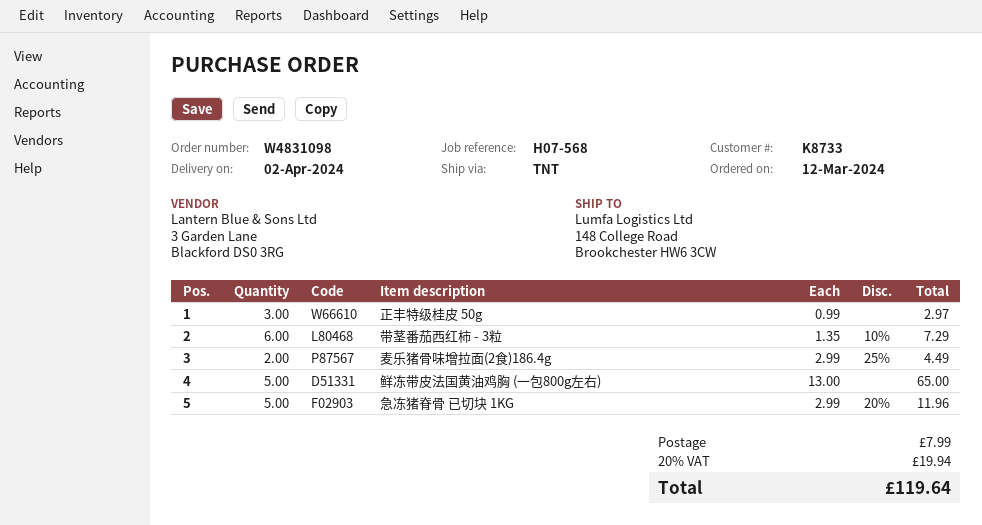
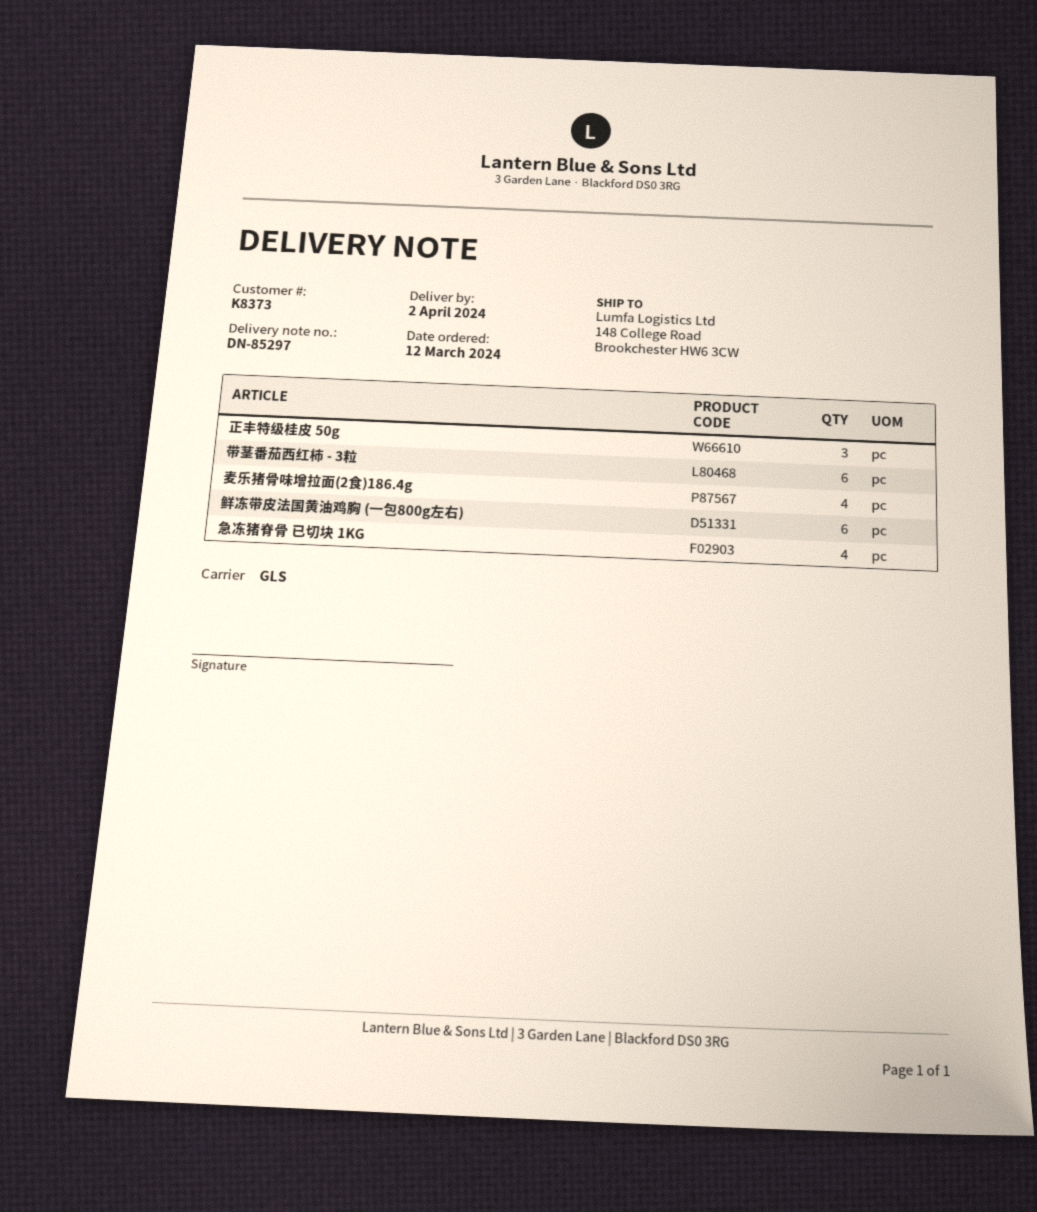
customer number: K8733 -> K8373
shipping method: TNT -> GLS
麦乐猪骨味增拉面(2食)186.4g: 2 -> 4
鲜冻带皮法国黄油鸡胸 (一包800g左右): 5 -> 6
急冻猪脊骨 已切块 1KG: 5 -> 4

